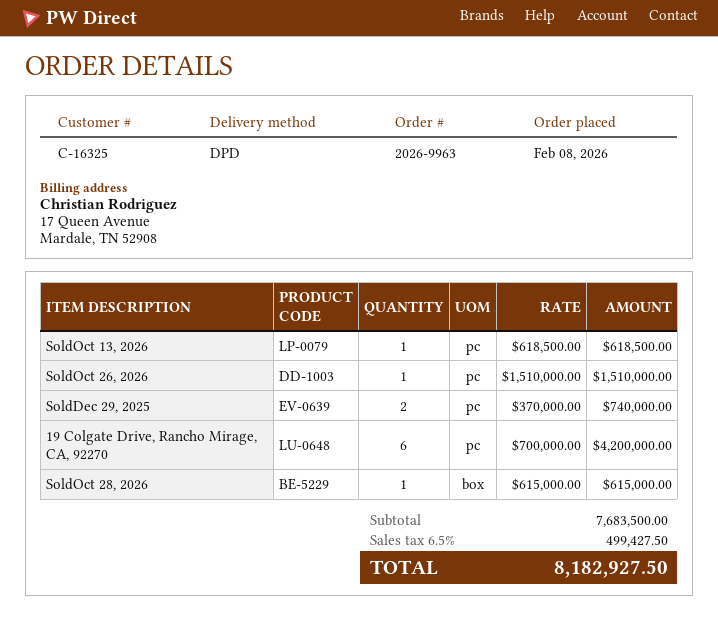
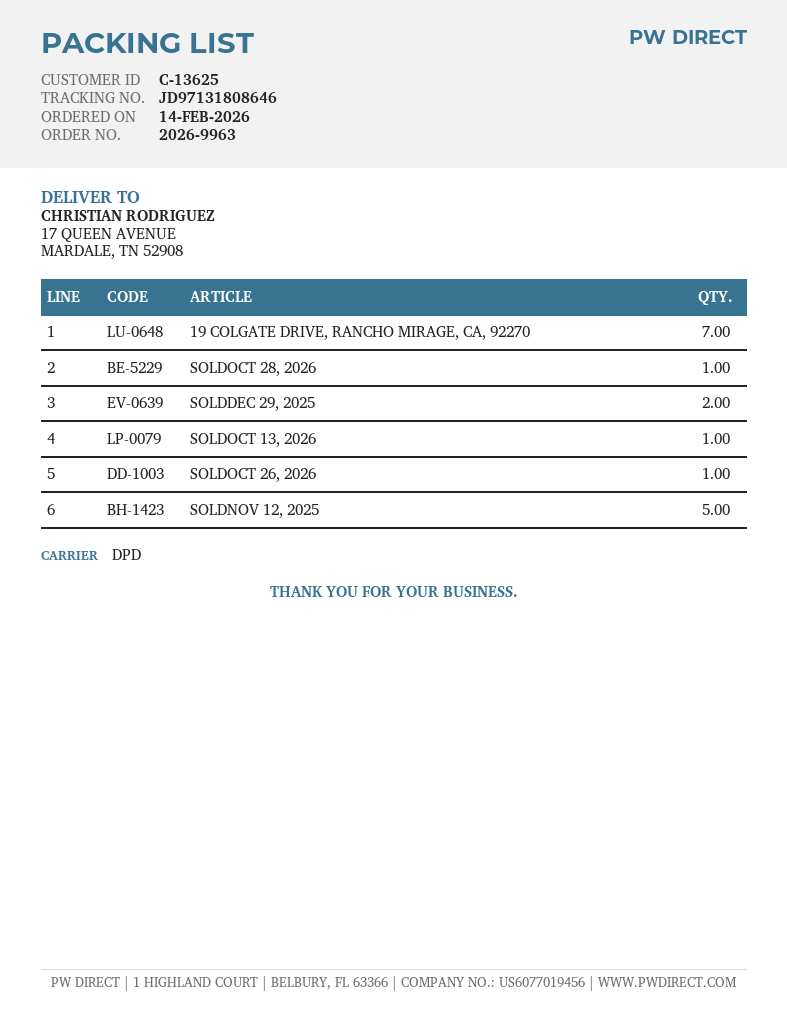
order date: 2026-02-08 -> 2026-02-14
customer number: C-16325 -> C-13625
19 Colgate Drive, Rancho Mirage, CA, 92270: 6 -> 7
SOLDNOV 12, 2025: none -> 5

